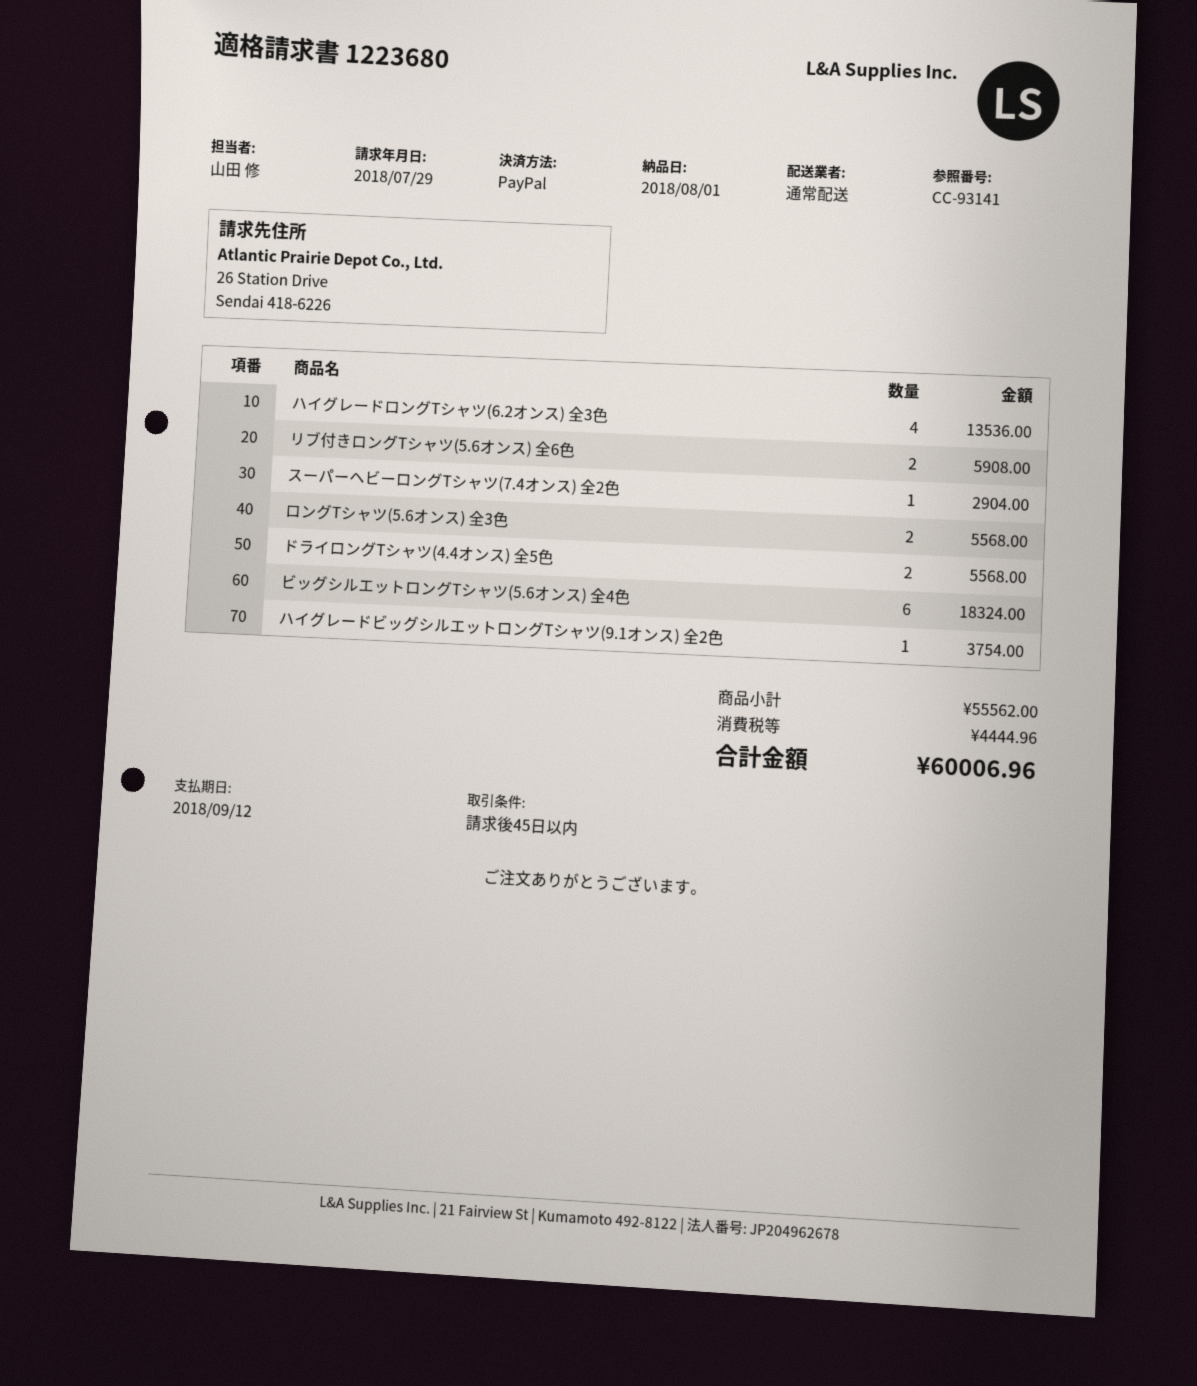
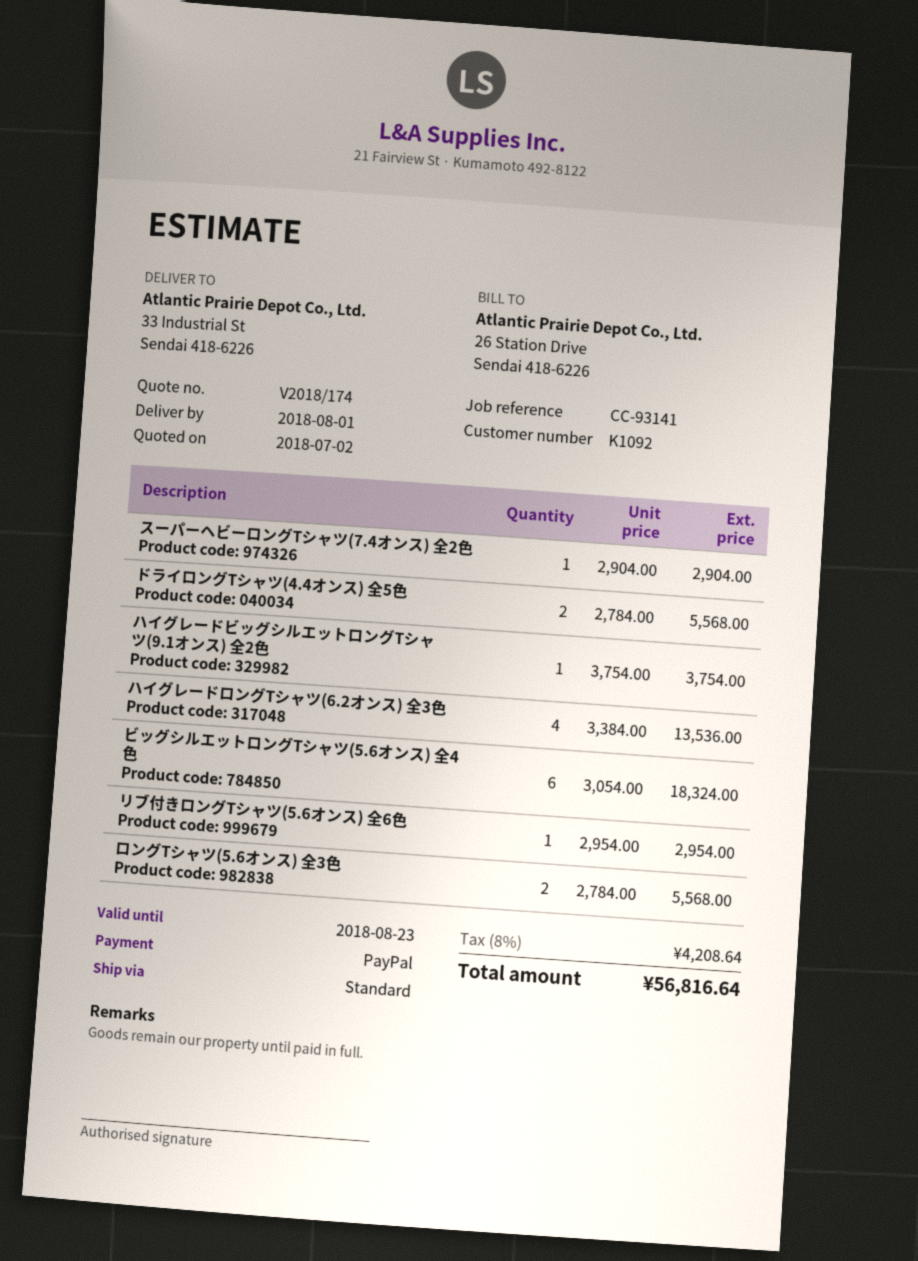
リブ付きロングTシャツ(5.6オンス) 全6色: 2 for 5908.00 -> 1 for 2954.00
tax: 4444.96 -> 4208.64
total: 60006.96 -> 56816.64

